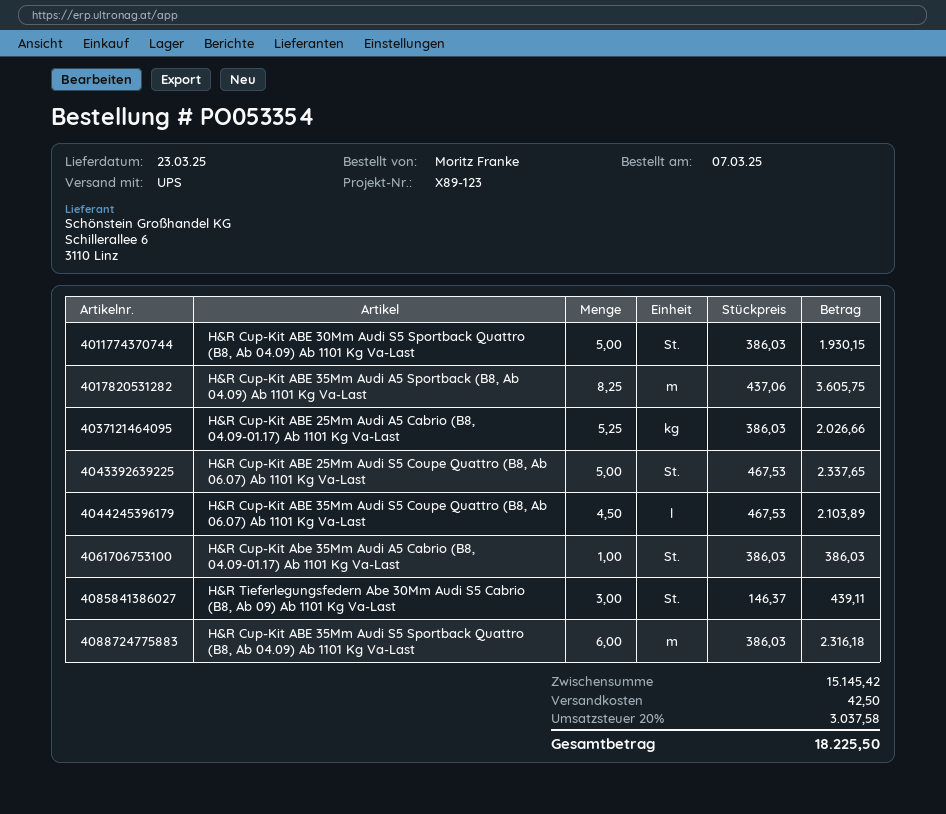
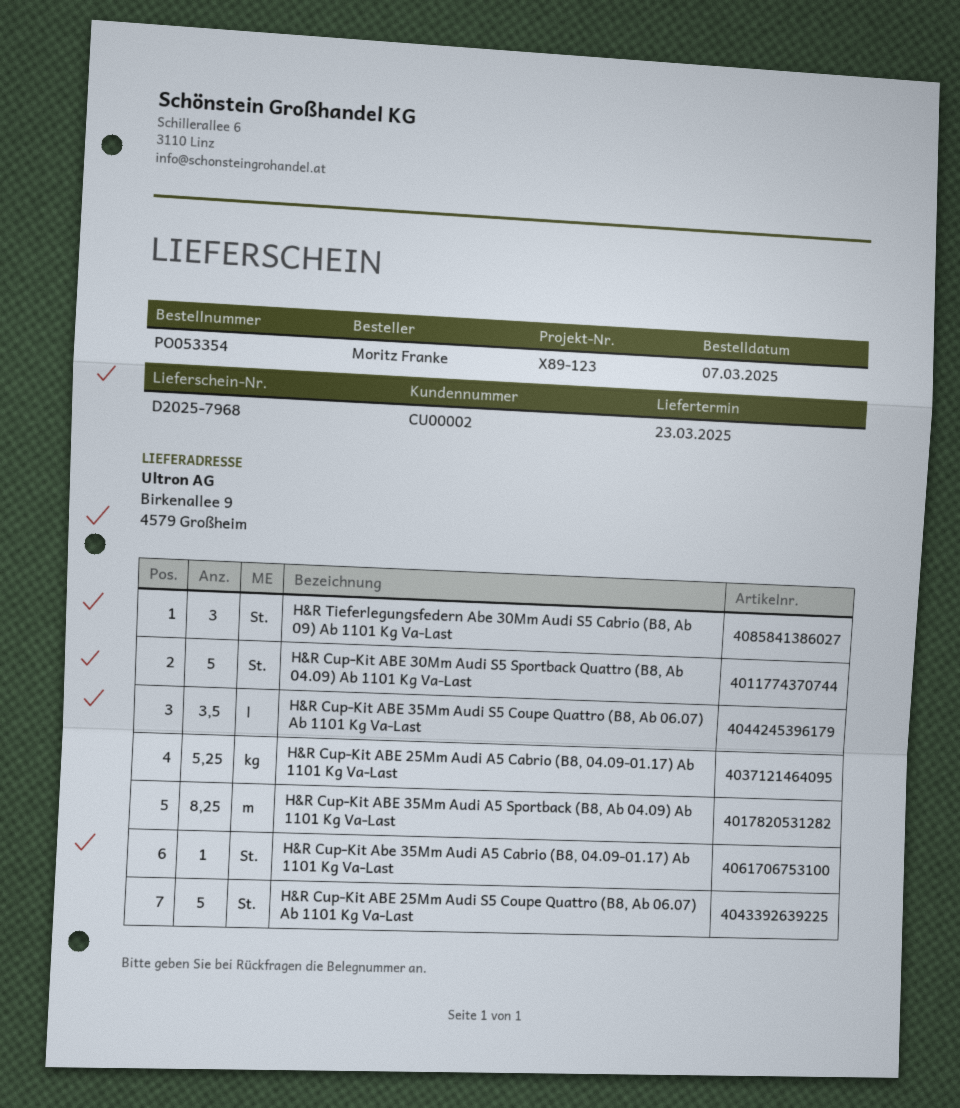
H&R Cup-Kit ABE 35Mm Audi S5 Coupe Quattro (B8, Ab 06.07) Ab 1101 Kg Va-Last: 4.5 -> 3.5
H&R Cup-Kit ABE 35Mm Audi S5 Sportback Quattro (B8, Ab 04.09) Ab 1101 Kg Va-Last: 6 -> none

